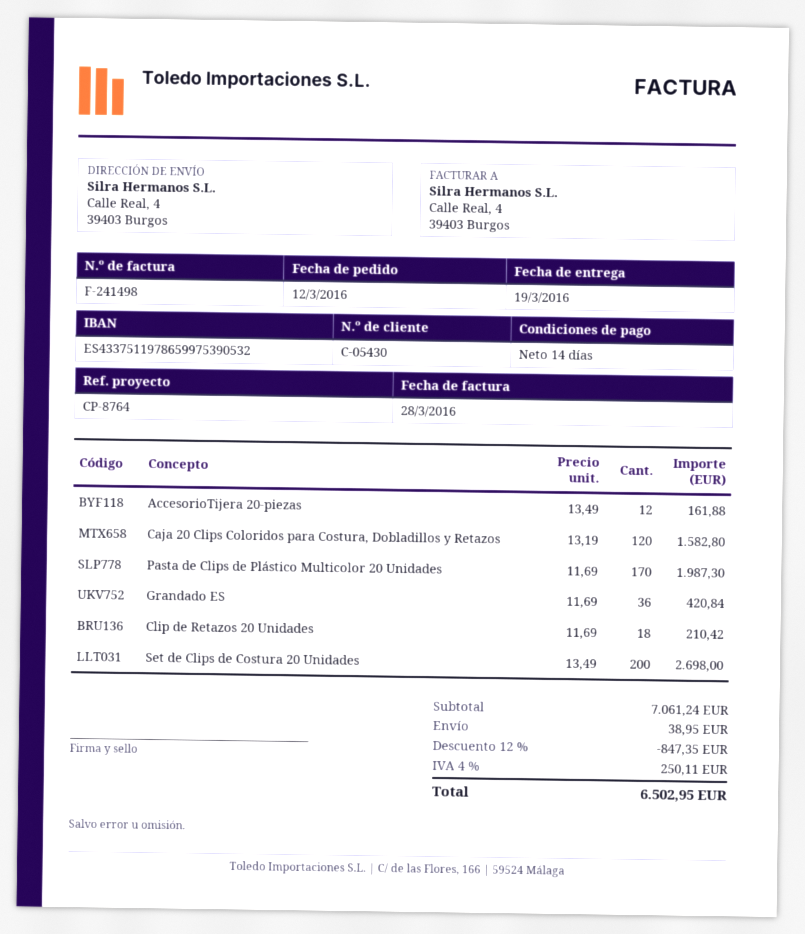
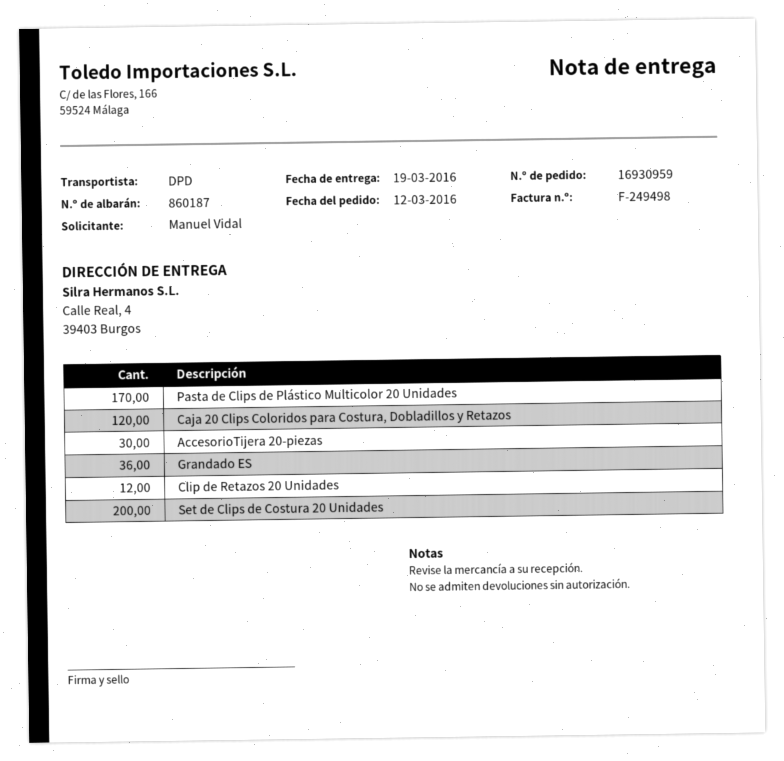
invoice number: F-241498 -> F-249498
AccesorioTijera 20‑piezas: 12 -> 30
Clip de Retazos 20 Unidades: 18 -> 12

